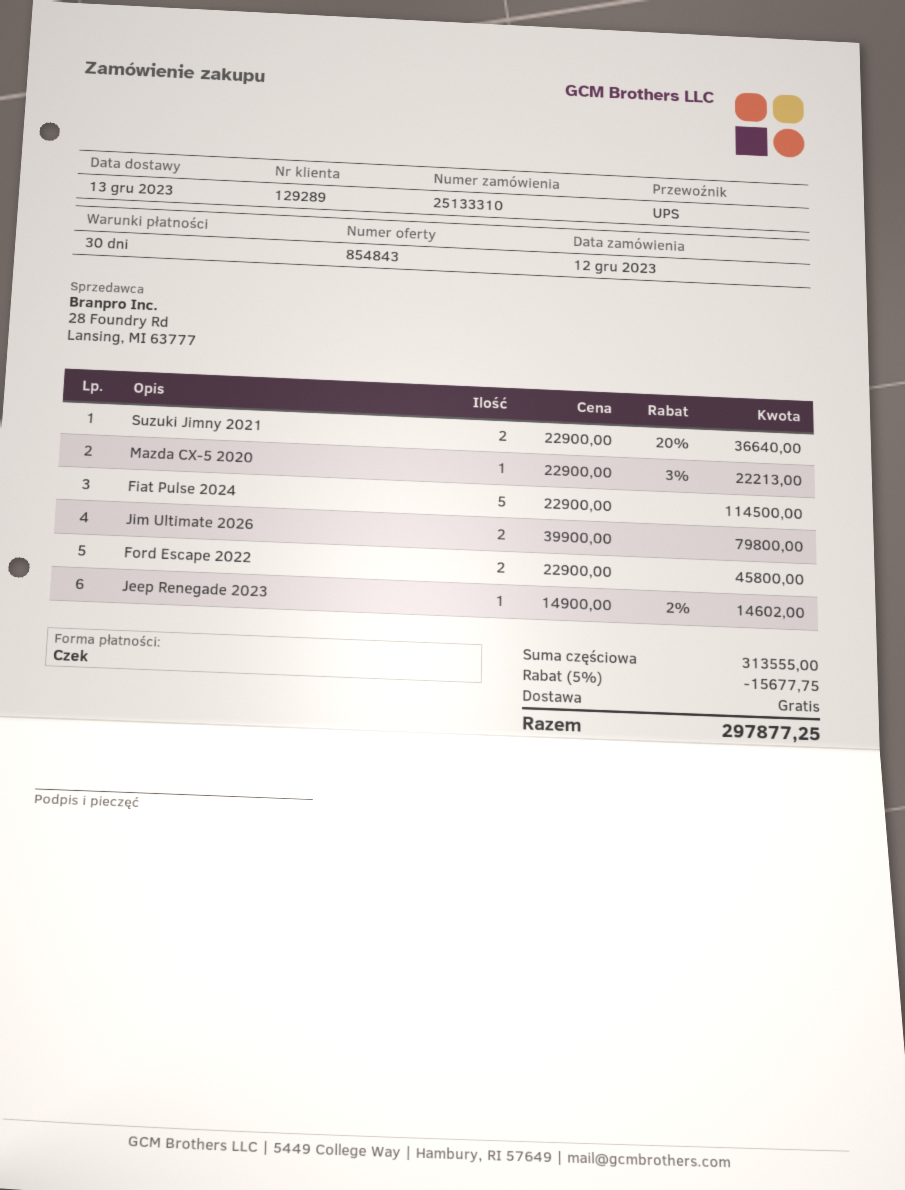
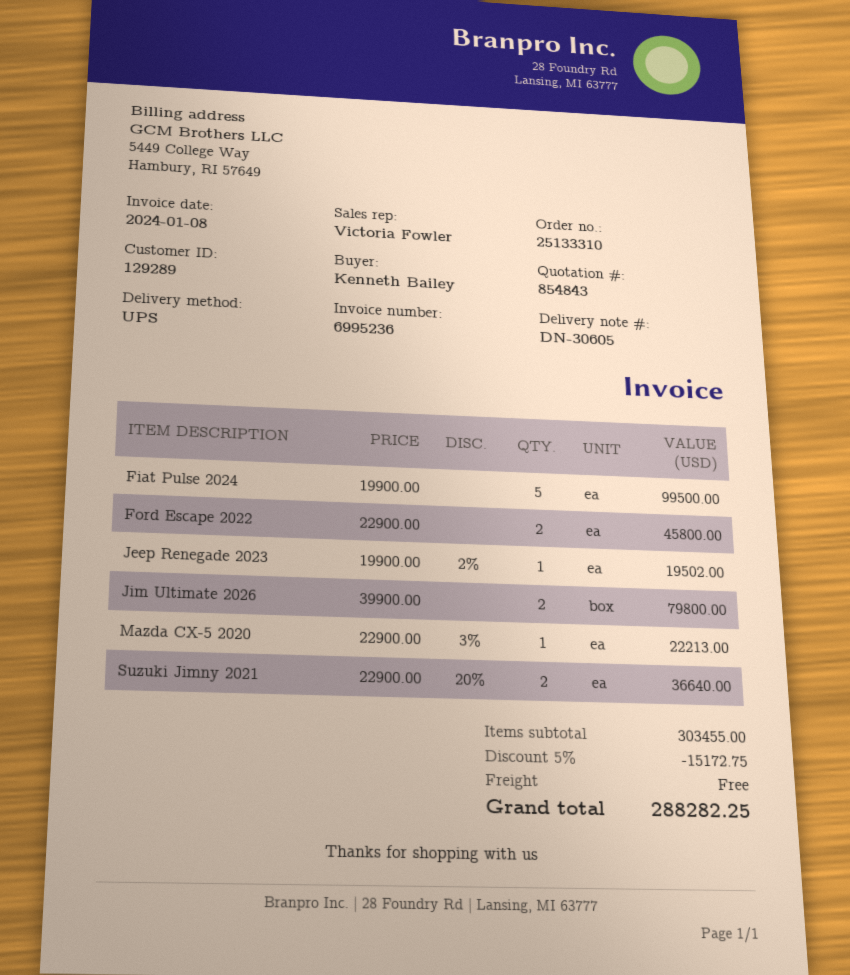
Fiat Pulse 2024: 5 x 22900.00 = 114500.00 -> 5 x 19900.00 = 99500.00
Jeep Renegade 2023: 1 x 14900.00 - 2% = 14602.00 -> 1 x 19900.00 - 2% = 19502.00
subtotal: 313555.00 -> 303455.00
discount: 5% = 15677.75 -> 5% = 15172.75
total: 297877.25 -> 288282.25

